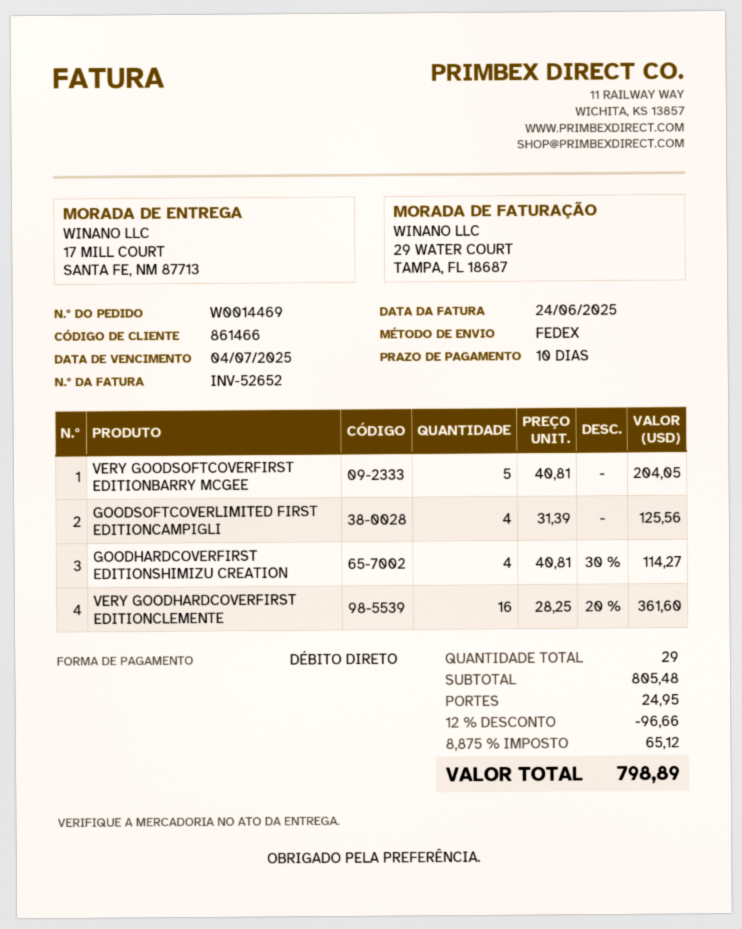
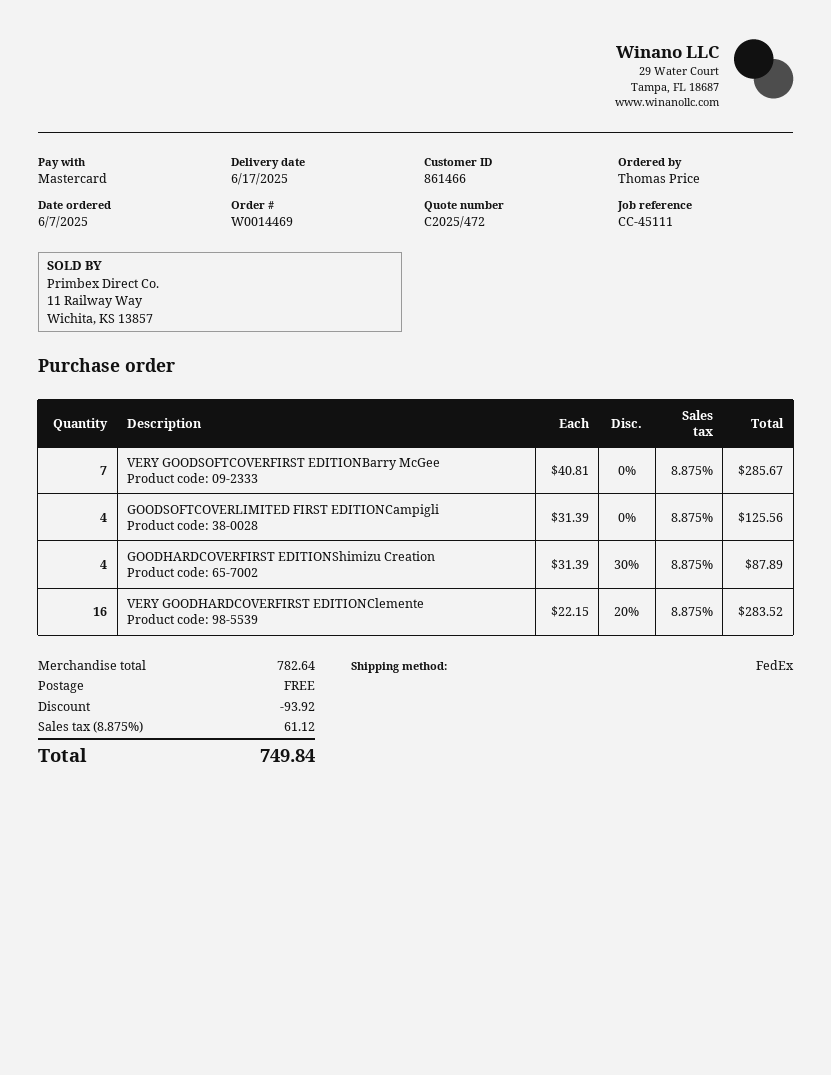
payment method: direct debit -> Mastercard
VERY GOODSOFTCOVERFIRST EDITIONBARRY MCGEE: 5 x 40.81 = 204.05 -> 7 x 40.81 = 285.67
GOODHARDCOVERFIRST EDITIONSHIMIZU CREATION: 4 x 40.81 - 30% = 114.27 -> 4 x 31.39 - 30% = 87.89
VERY GOODHARDCOVERFIRST EDITIONCLEMENTE: 16 x 28.25 - 20% = 361.60 -> 16 x 22.15 - 20% = 283.52
subtotal: 805.48 -> 782.64
discount: 96.66 -> 93.92
shipping: 24.95 -> 0.00
tax: 8.875% = 65.12 -> 8.875% = 61.12
total: 798.89 -> 749.84

